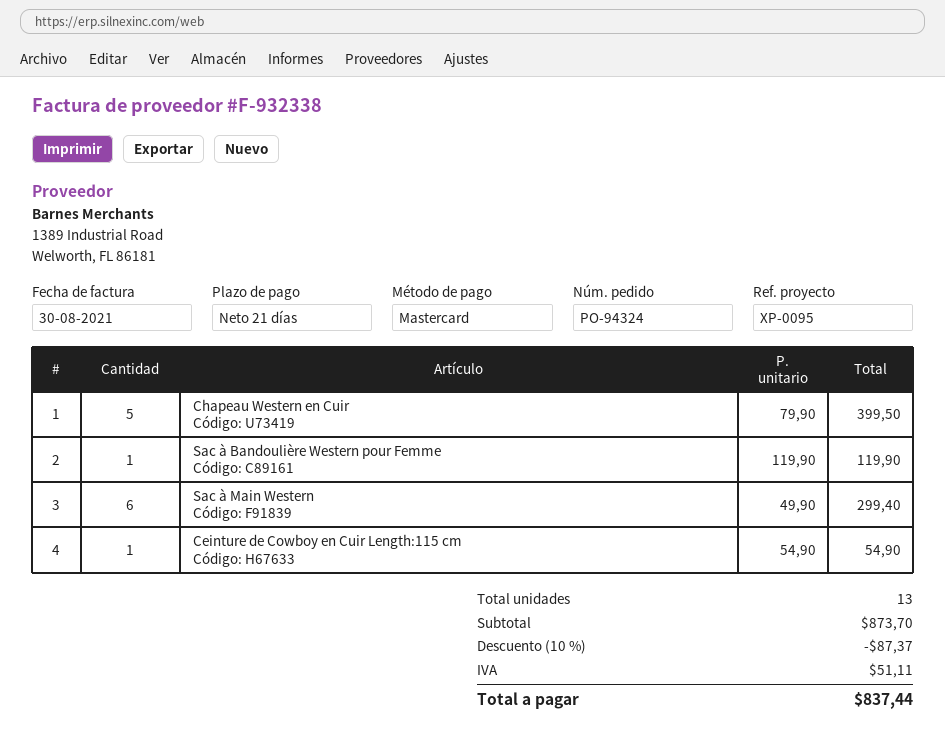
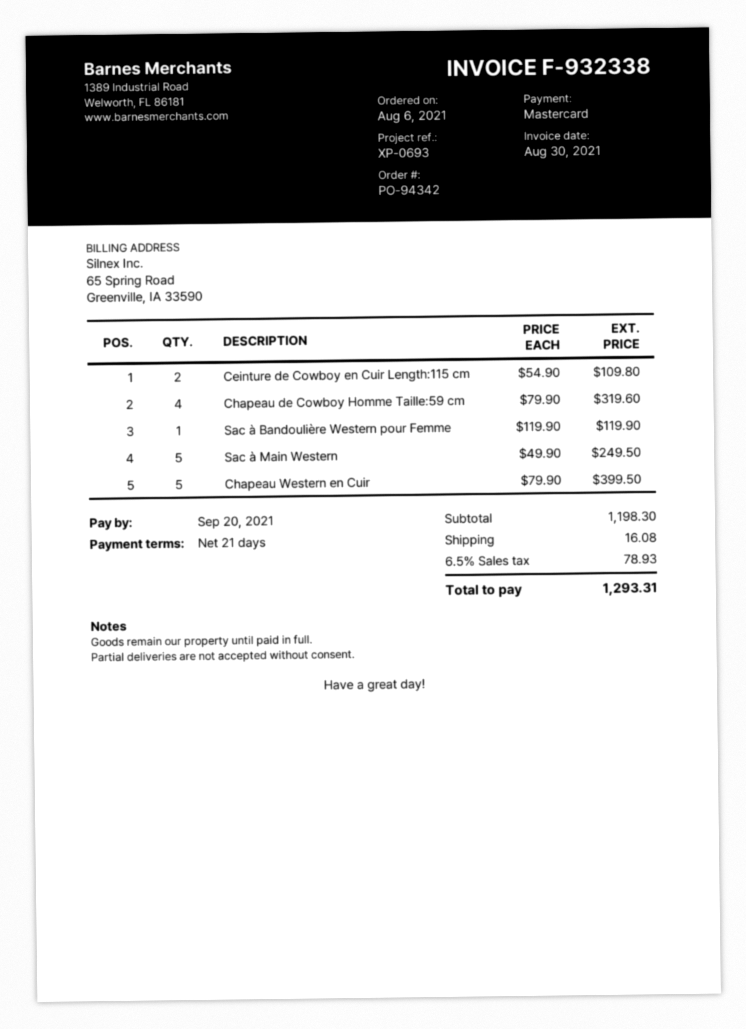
order number: PO-94324 -> PO-94342
reference: XP-0095 -> XP-0693
Sac à Main Western: 6 x 49.90 = 299.40 -> 5 x 49.90 = 249.50
Ceinture de Cowboy en Cuir Length:115 cm: 1 x 54.90 = 54.90 -> 2 x 54.90 = 109.80
Chapeau de Cowboy Homme Taille:59 cm: none -> 4 x 79.90 = 319.60
subtotal: 873.70 -> 1198.30
discount: 10% = 87.37 -> none
shipping: none -> 16.08
tax: 51.11 -> 78.93
total: 837.44 -> 1293.31

